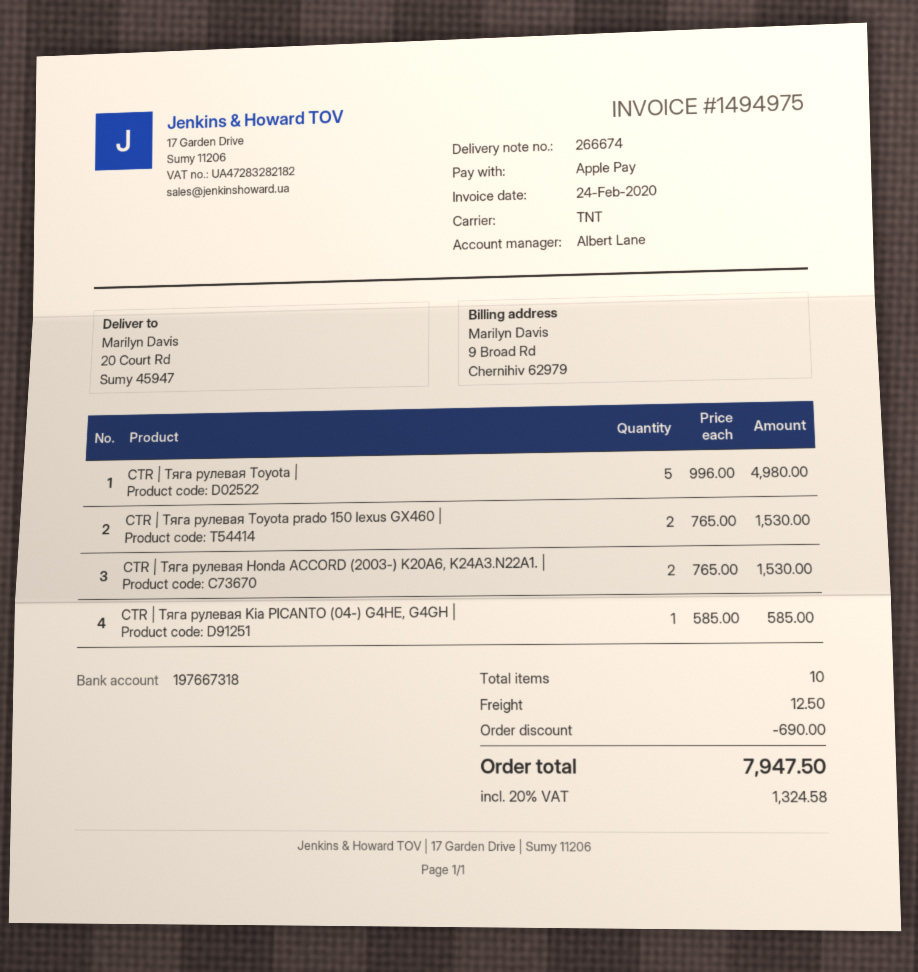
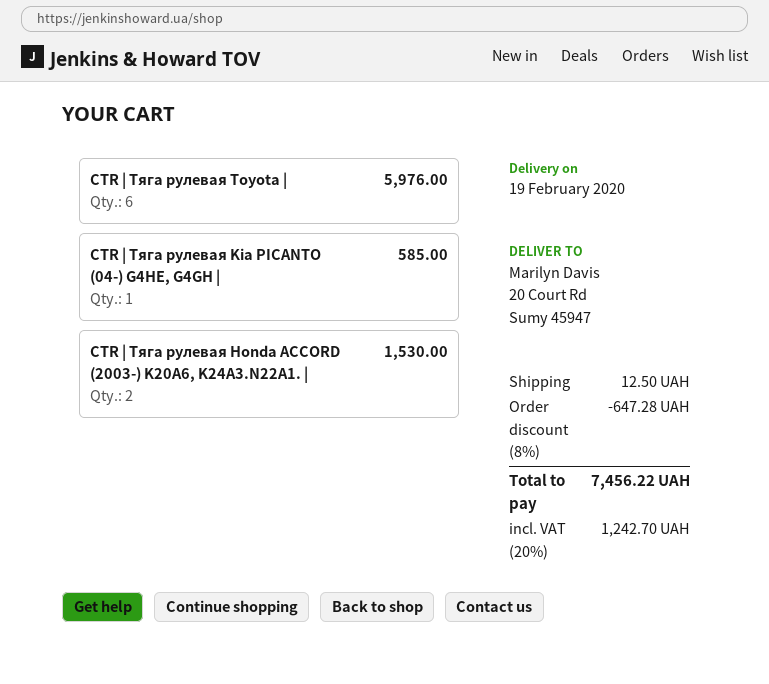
CTR | Тяга рулевая Toyota |: 5 for 4980.00 -> 6 for 5976.00
CTR | Тяга рулевая Toyota prado 150 lexus GX460 |: 2 for 1530.00 -> none
discount: 690.00 -> 647.28
tax: 20% = 1324.58 -> 20% = 1242.70
total: 7947.50 -> 7456.22

